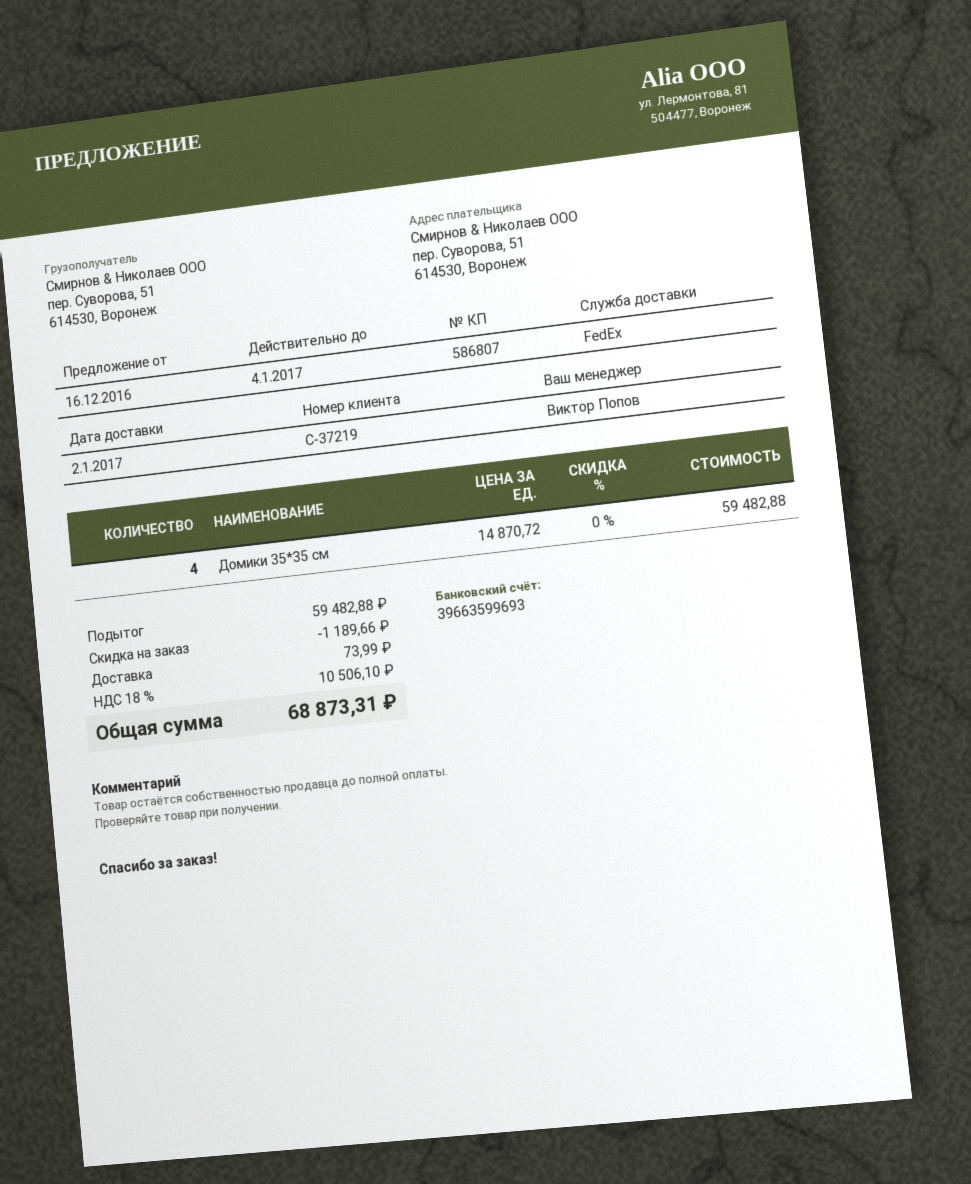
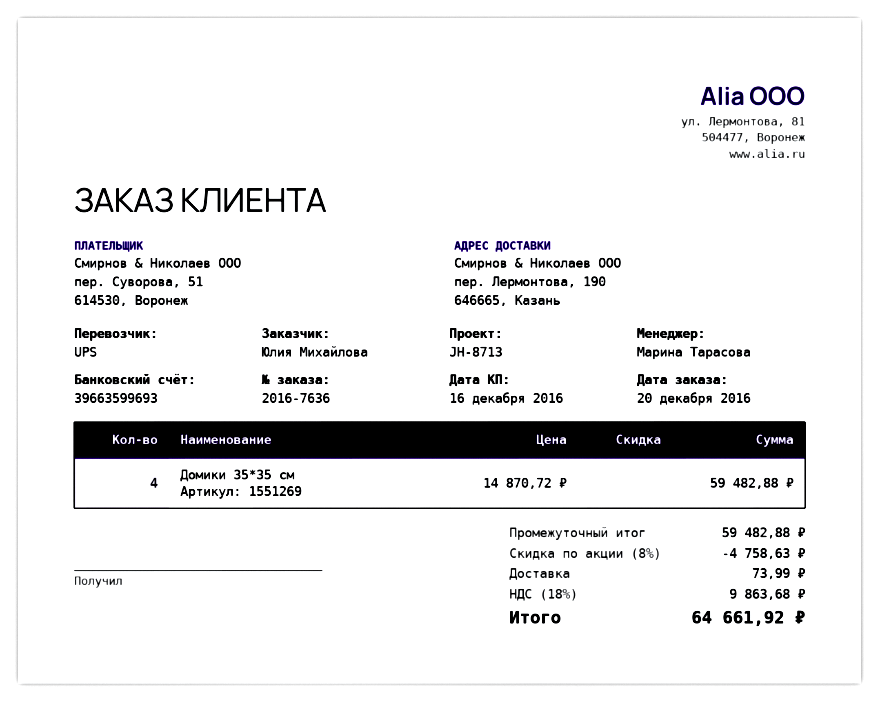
sales rep: Виктор Попов -> Марина Тарасова
shipping method: FedEx -> UPS
ship to: пер. Суворова, 51, 614530, Воронеж -> пер. Лермонтова, 190, 646665, Казань
discount: 1189.66 -> 4758.63
tax: 18% = 10506.10 -> 18% = 9863.68
total: 68873.31 -> 64661.92

